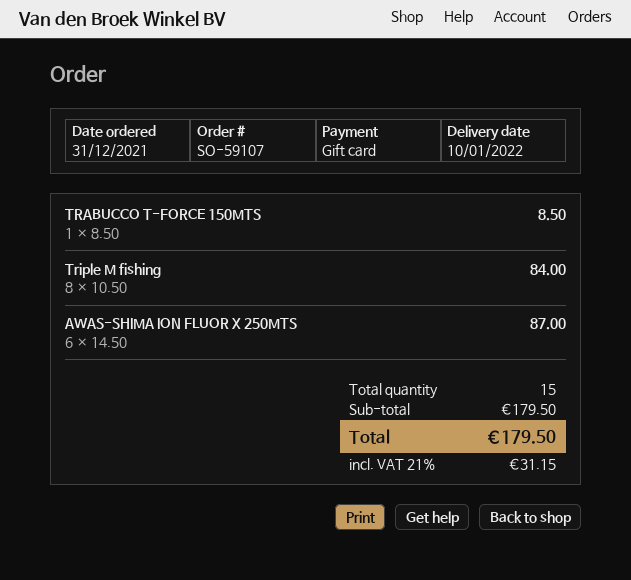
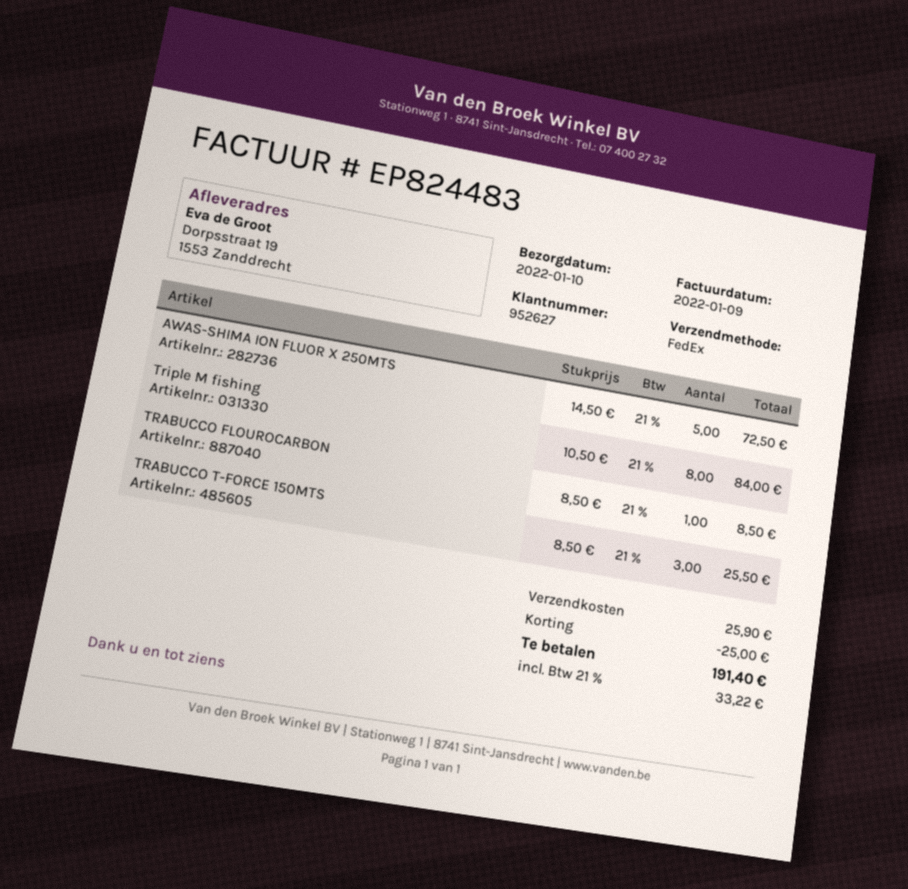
TRABUCCO T-FORCE 150MTS: 1 x 8.50 = 8.50 -> 3 x 8.50 = 25.50
AWAS-SHIMA ION FLUOR X 250MTS: 6 x 14.50 = 87.00 -> 5 x 14.50 = 72.50
TRABUCCO FLOUROCARBON: none -> 1 x 8.50 = 8.50
discount: none -> 25.00
shipping: none -> 25.90
tax: 21% = 31.15 -> 21% = 33.22
total: 179.50 -> 191.40

